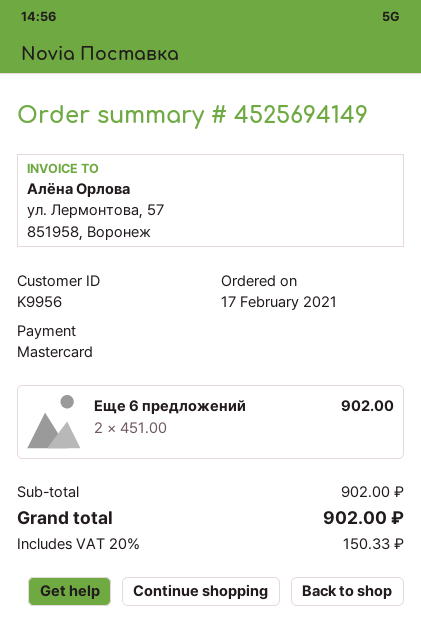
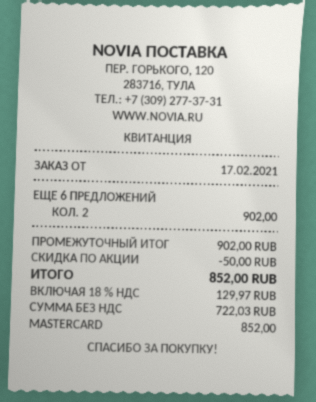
discount: none -> 50.00
tax: 20% = 150.33 -> 18% = 129.97
total: 902.00 -> 852.00

